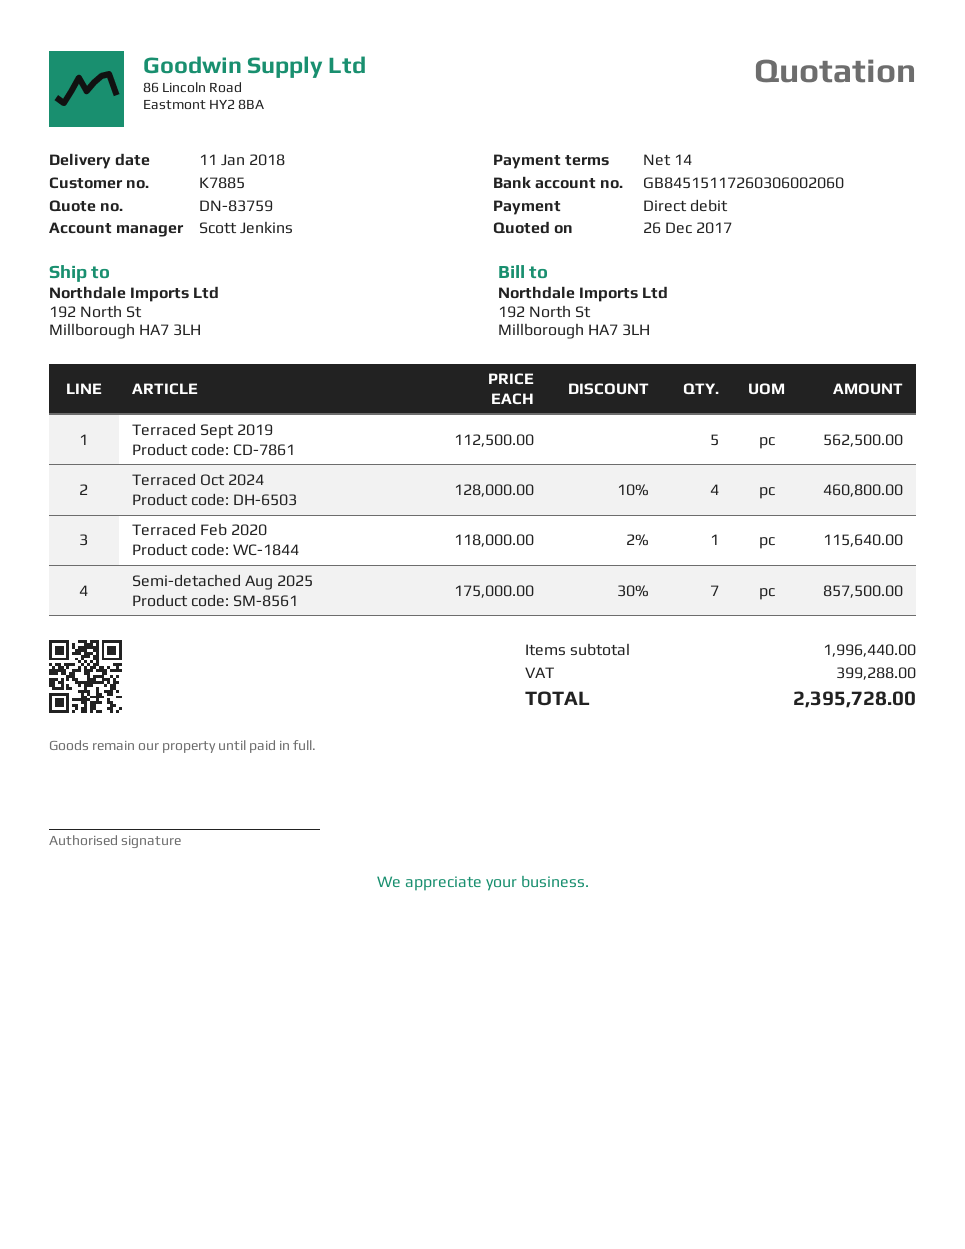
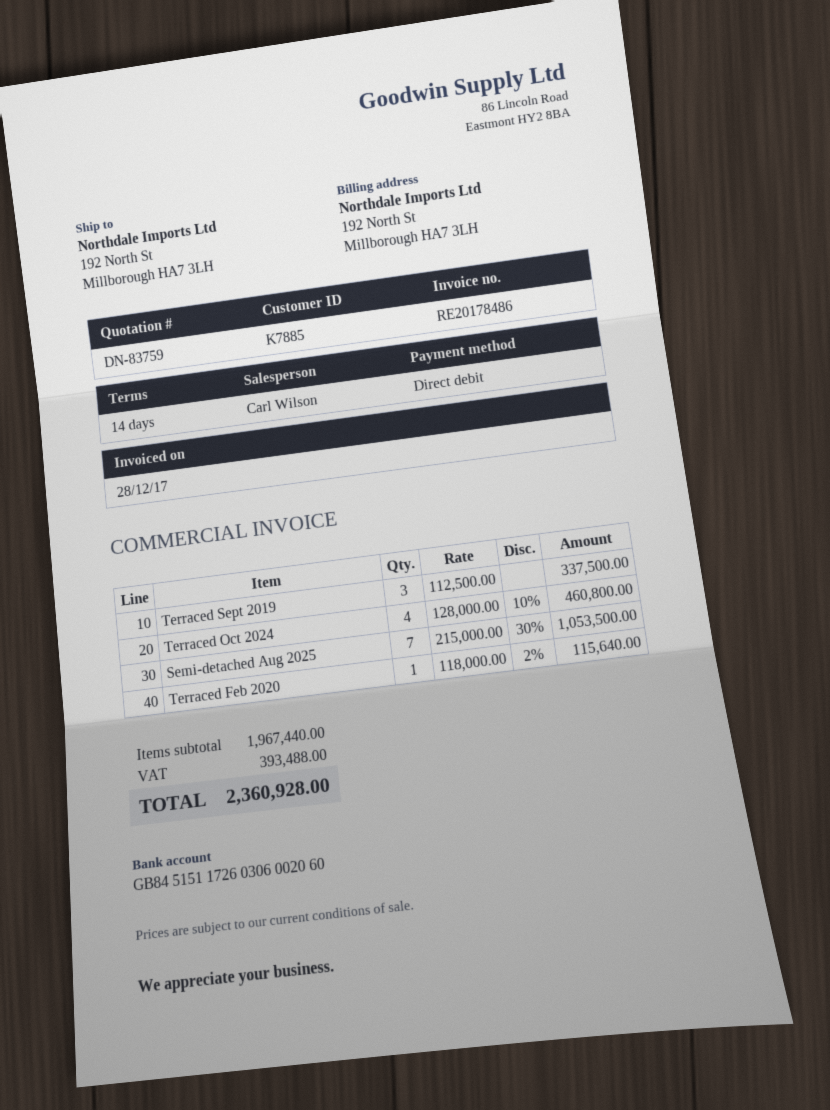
sales rep: Scott Jenkins -> Carl Wilson
Terraced Sept 2019: 5 x 112500.00 = 562500.00 -> 3 x 112500.00 = 337500.00
Semi-detached Aug 2025: 7 x 175000.00 - 30% = 857500.00 -> 7 x 215000.00 - 30% = 1053500.00
subtotal: 1996440.00 -> 1967440.00
tax: 399288.00 -> 393488.00
total: 2395728.00 -> 2360928.00

